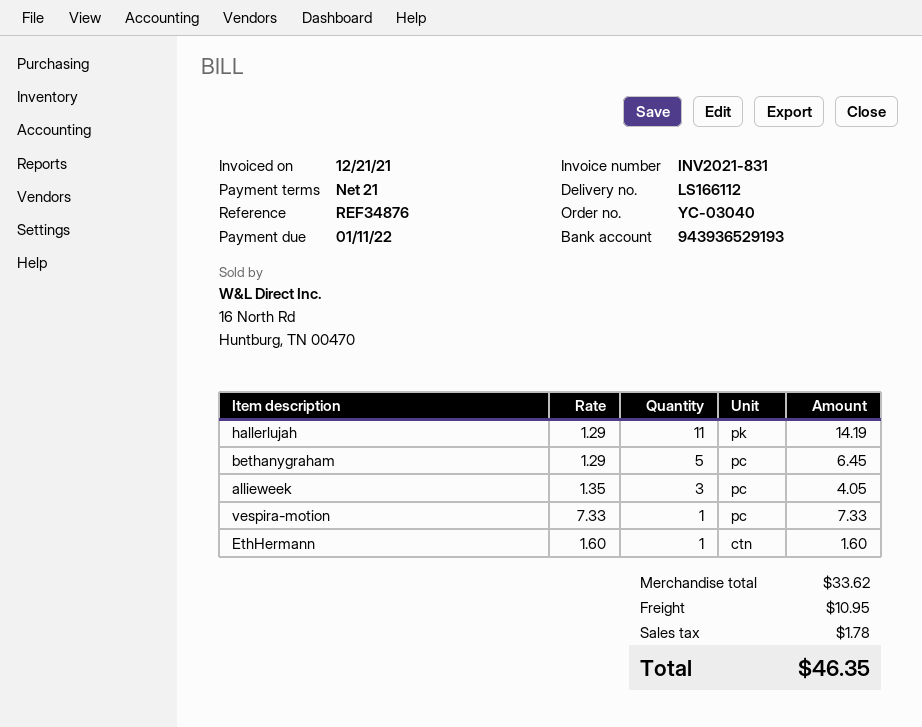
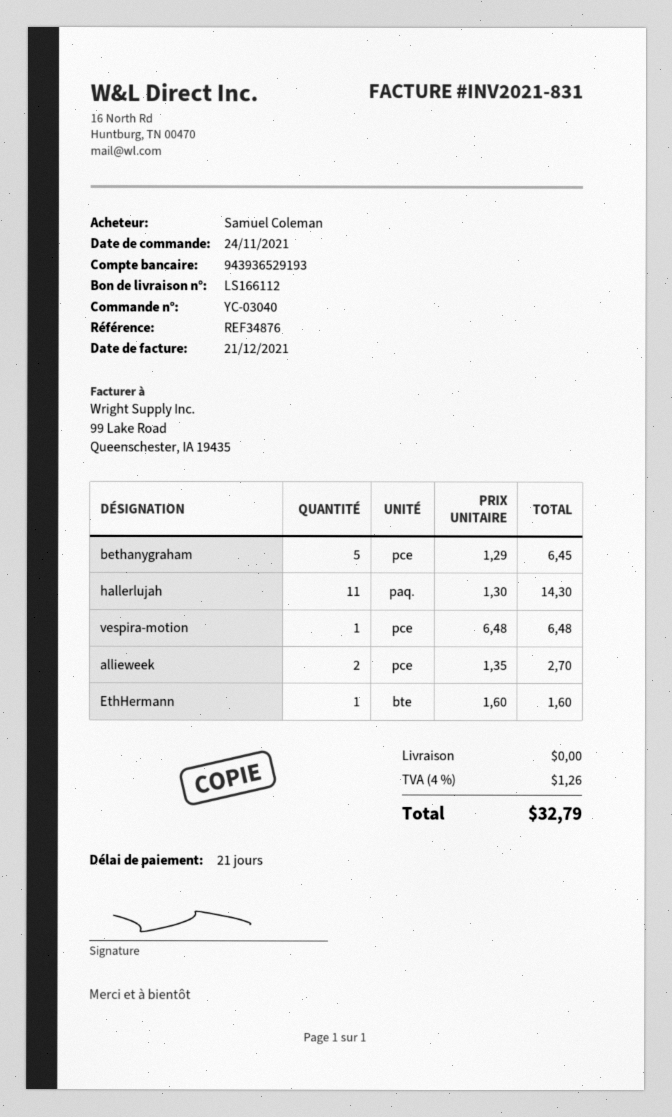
hallerlujah: 11 x 1.29 = 14.19 -> 11 x 1.30 = 14.30
allieweek: 3 x 1.35 = 4.05 -> 2 x 1.35 = 2.70
vespira-motion: 1 x 7.33 = 7.33 -> 1 x 6.48 = 6.48
shipping: 10.95 -> 0.00
tax: 1.78 -> 1.26
total: 46.35 -> 32.79

